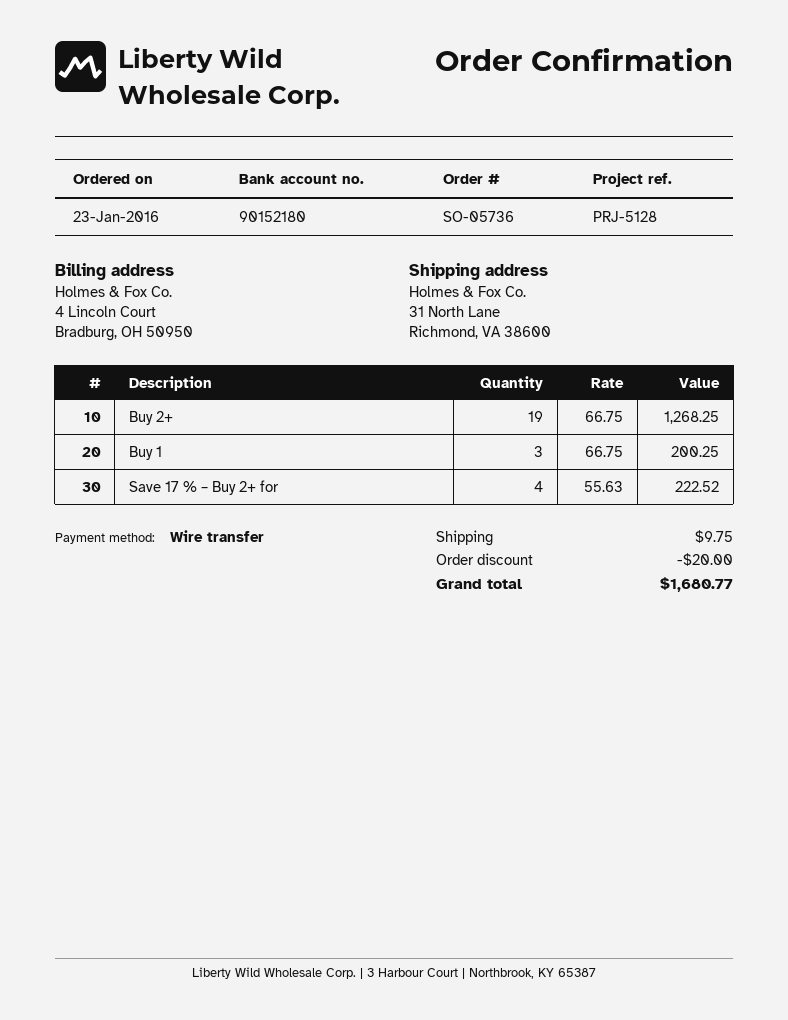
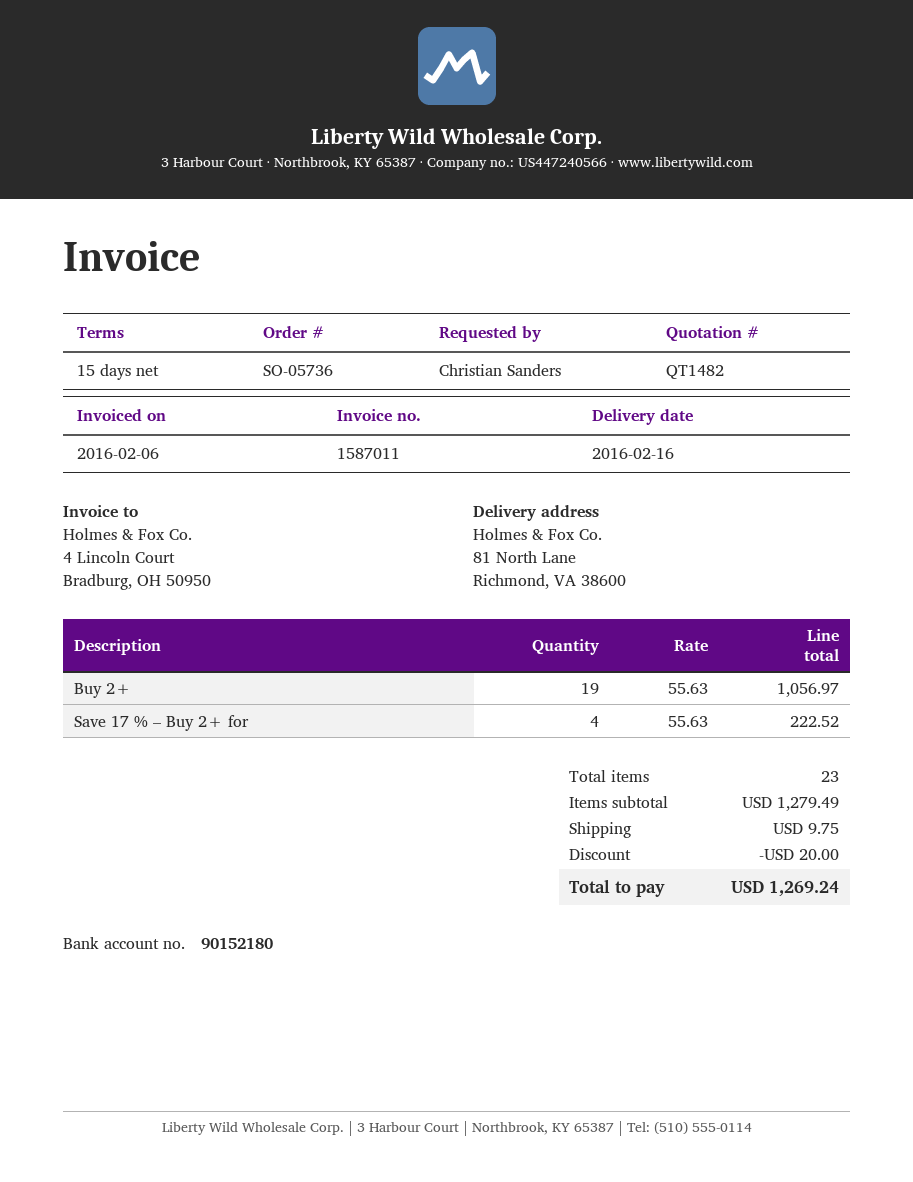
ship to: 31 North Lane, Richmond, VA 38600 -> 81 North Lane, Richmond, VA 38600
Buy 2+: 19 x 66.75 = 1268.25 -> 19 x 55.63 = 1056.97
Buy 1: 3 x 66.75 = 200.25 -> none
total: 1680.77 -> 1269.24

